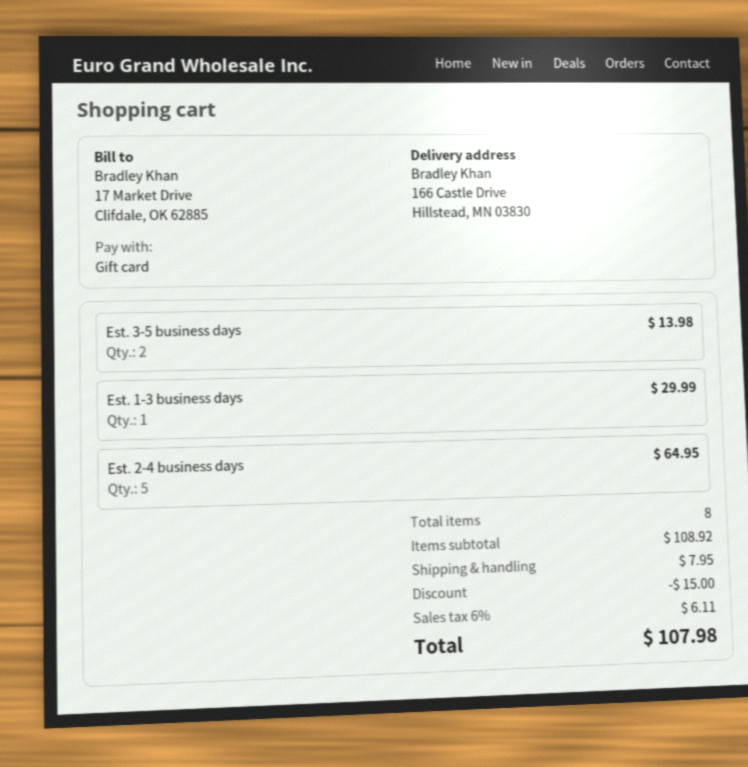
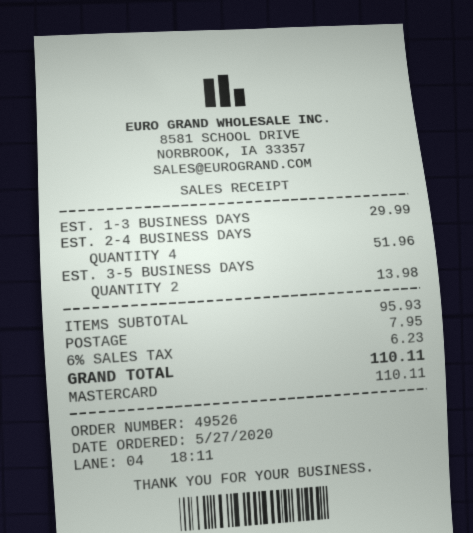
payment method: gift card -> Mastercard
Est. 2-4 business days: 5 for 64.95 -> 4 for 51.96
subtotal: 108.92 -> 95.93
discount: 15.00 -> none
tax: 6% = 6.11 -> 6% = 6.23
total: 107.98 -> 110.11

